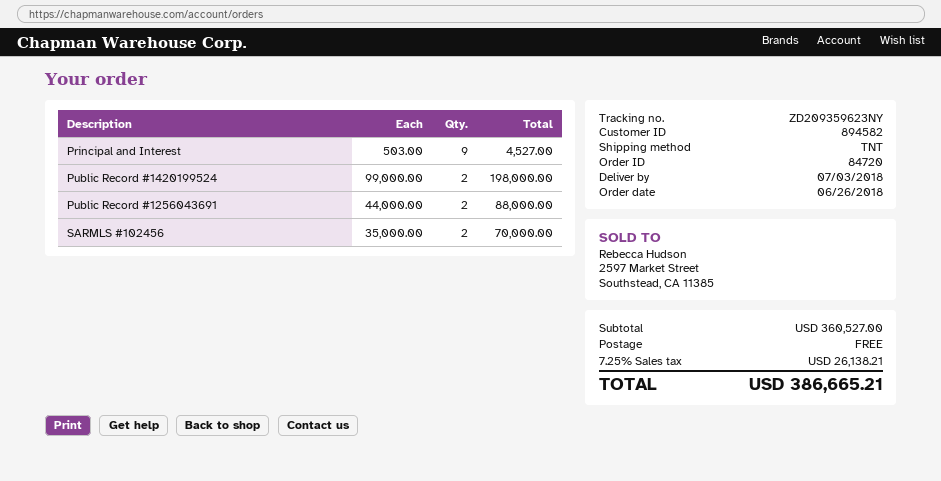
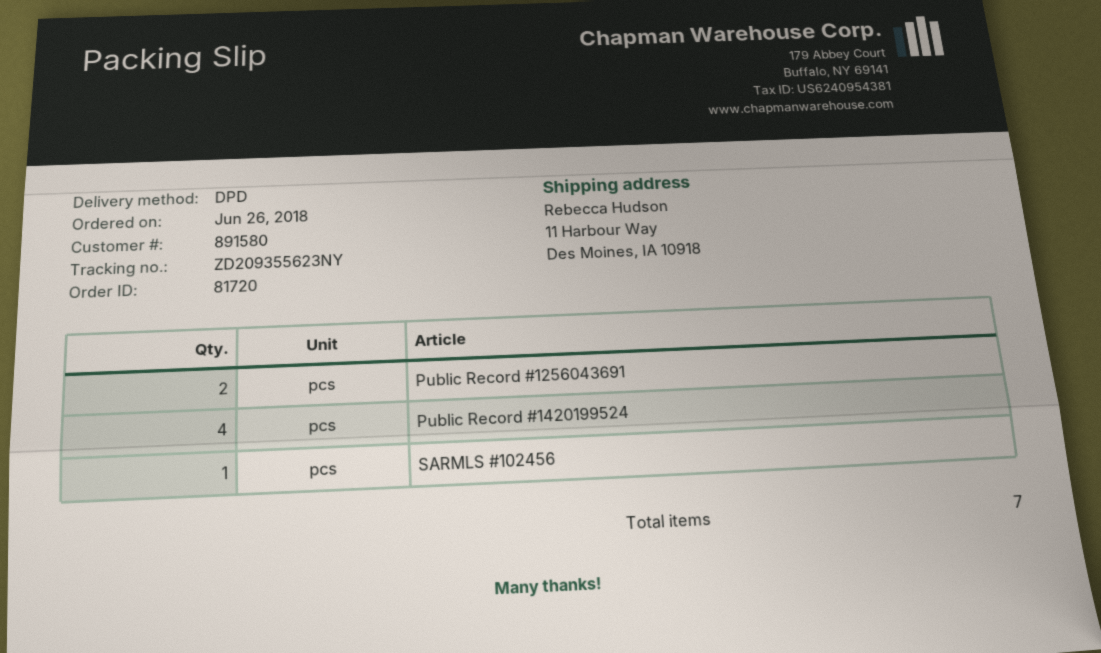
order number: 84720 -> 81720
customer number: 894582 -> 891580
shipping method: TNT -> DPD
tracking number: ZD209359623NY -> ZD209355623NY
Principal and Interest: 9 -> none
Public Record #1420199524: 2 -> 4
SARMLS #102456: 2 -> 1

